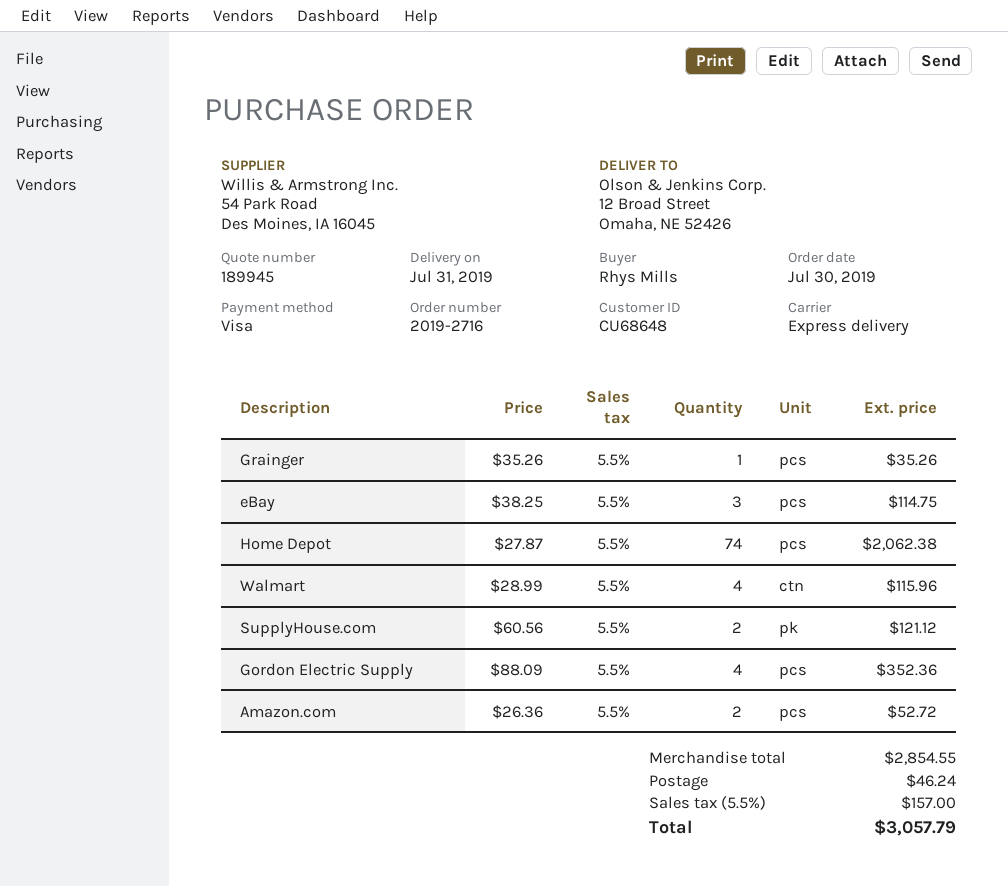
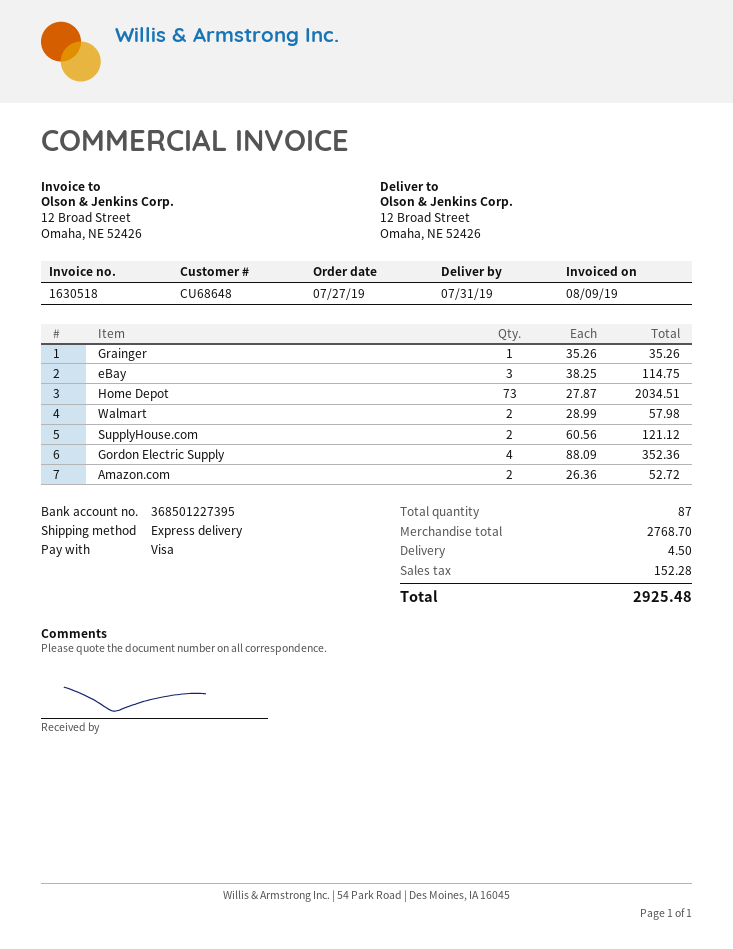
order date: 2019-07-30 -> 2019-07-27
Home Depot: 74 x 27.87 = 2062.38 -> 73 x 27.87 = 2034.51
Walmart: 4 x 28.99 = 115.96 -> 2 x 28.99 = 57.98
subtotal: 2854.55 -> 2768.70
shipping: 46.24 -> 4.50
tax: 157.00 -> 152.28
total: 3057.79 -> 2925.48

